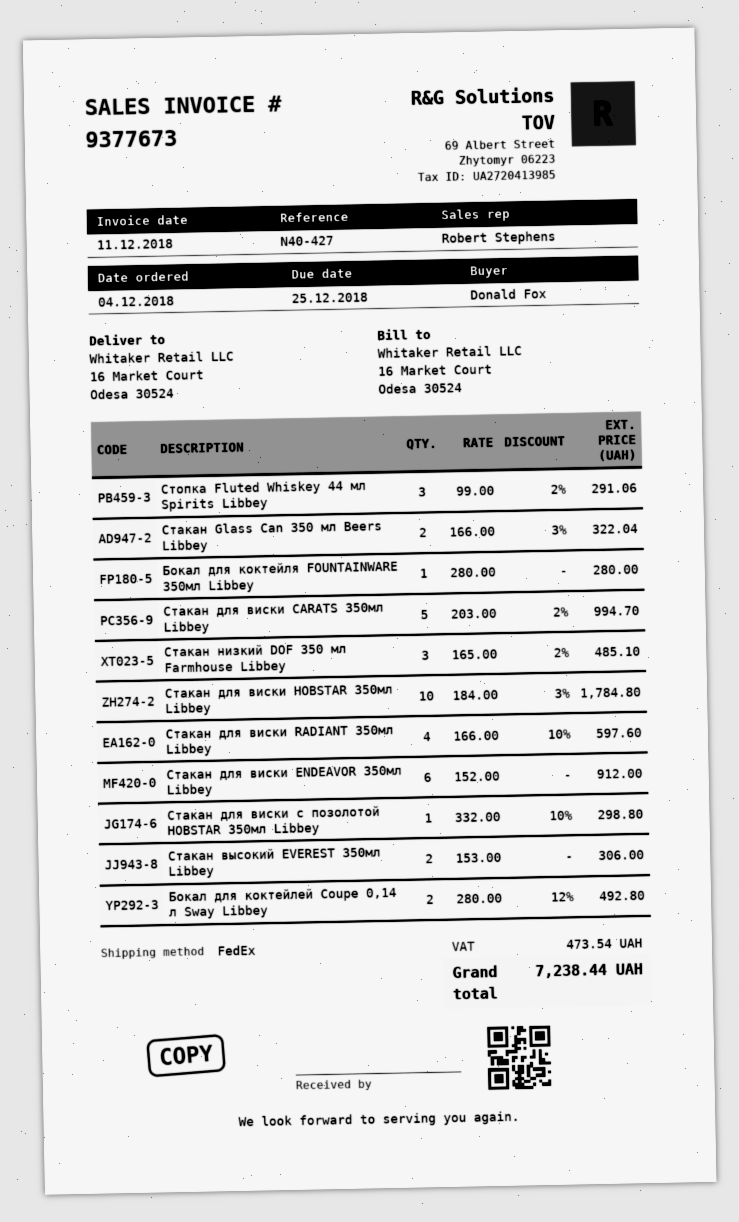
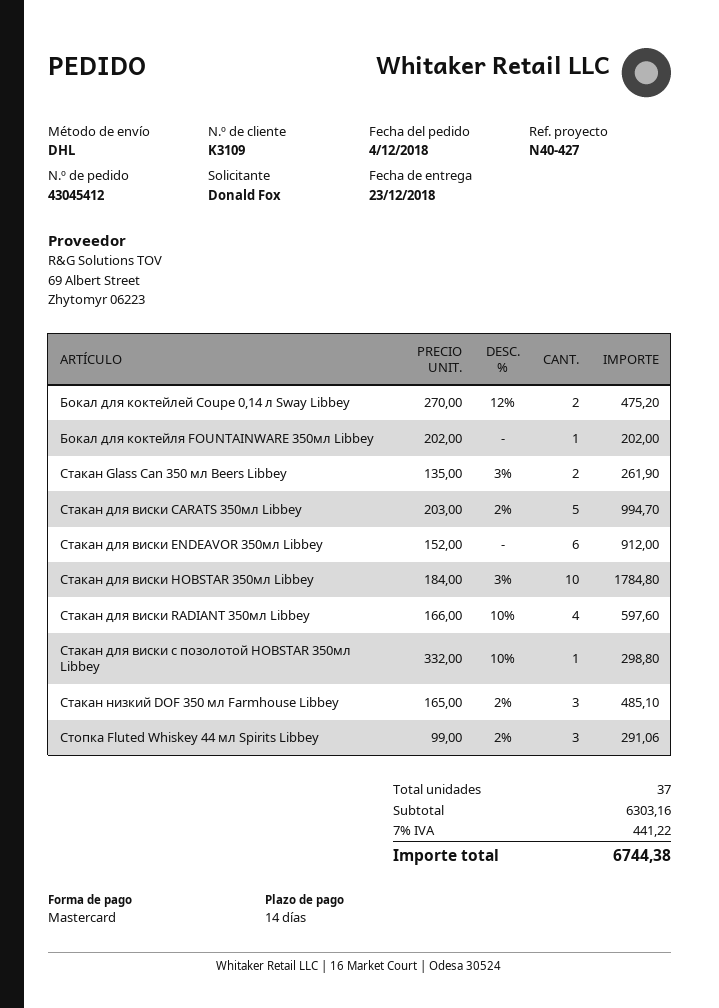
shipping method: FedEx -> DHL
Стакан Glass Can 350 мл Beers Libbey: 2 x 166.00 - 3% = 322.04 -> 2 x 135.00 - 3% = 261.90
Бокал для коктейля FOUNTAINWARE 350мл Libbey: 1 x 280.00 = 280.00 -> 1 x 202.00 = 202.00
Стакан высокий EVEREST 350мл Libbey: 2 x 153.00 = 306.00 -> none
Бокал для коктейлей Coupe 0,14 л Sway Libbey: 2 x 280.00 - 12% = 492.80 -> 2 x 270.00 - 12% = 475.20
tax: 473.54 -> 441.22
total: 7238.44 -> 6744.38

